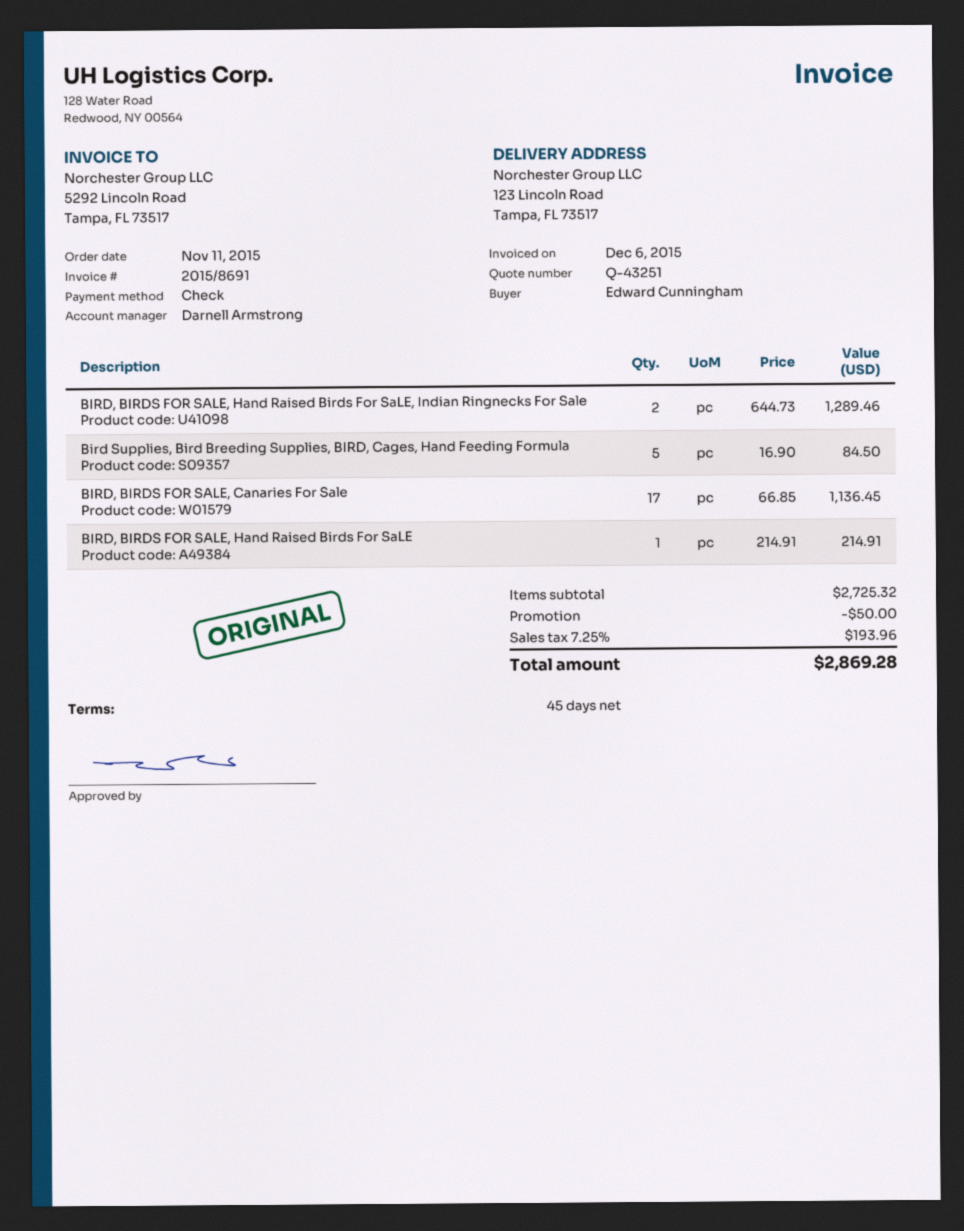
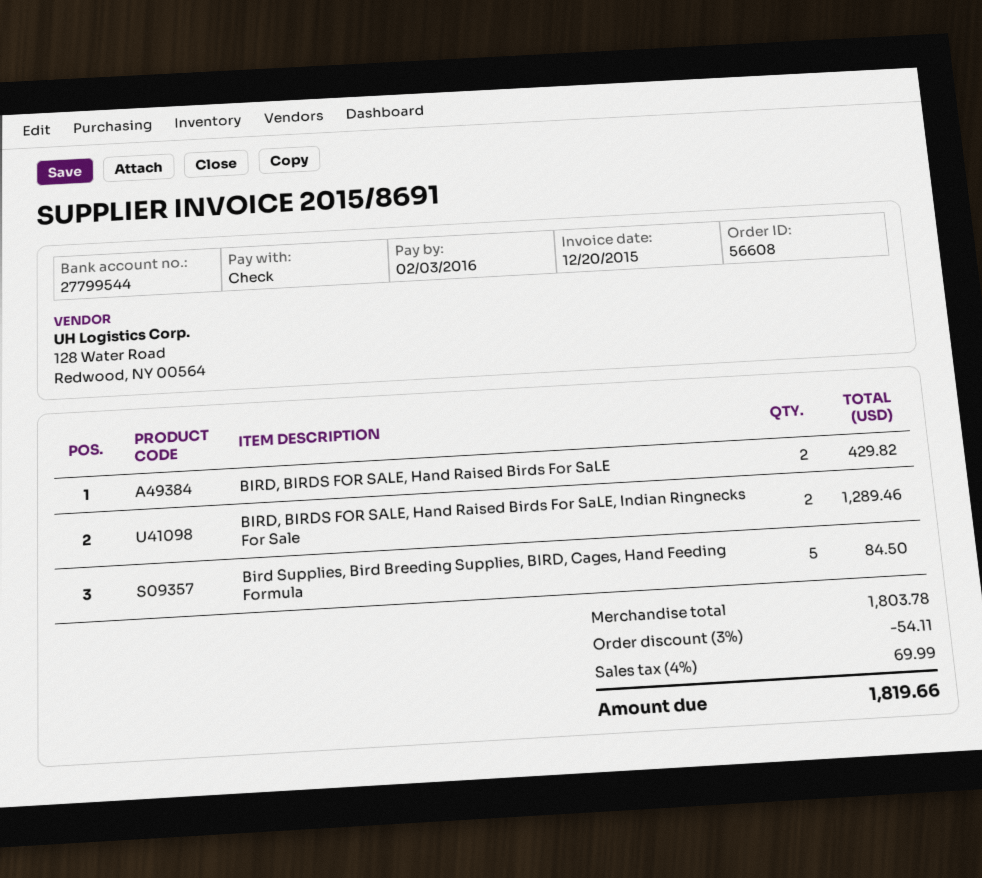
invoice date: 2015-12-06 -> 2015-12-20
BIRD, BIRDS FOR SALE, Canaries For Sale: 17 for 1136.45 -> none
BIRD, BIRDS FOR SALE, Hand Raised Birds For SaLE: 1 for 214.91 -> 2 for 429.82
subtotal: 2725.32 -> 1803.78
discount: 50.00 -> 54.11
tax: 7.25% = 193.96 -> 4% = 69.99
total: 2869.28 -> 1819.66

